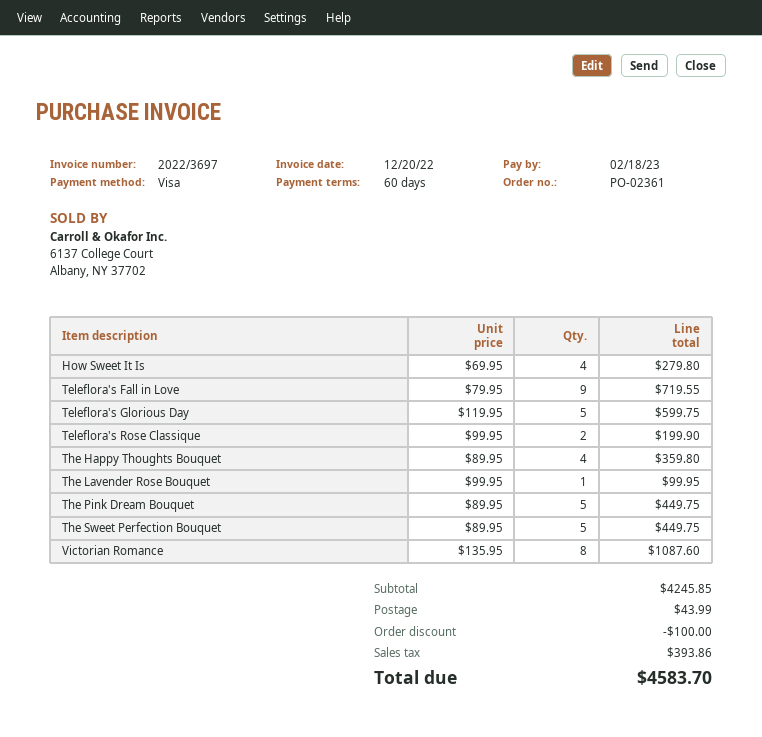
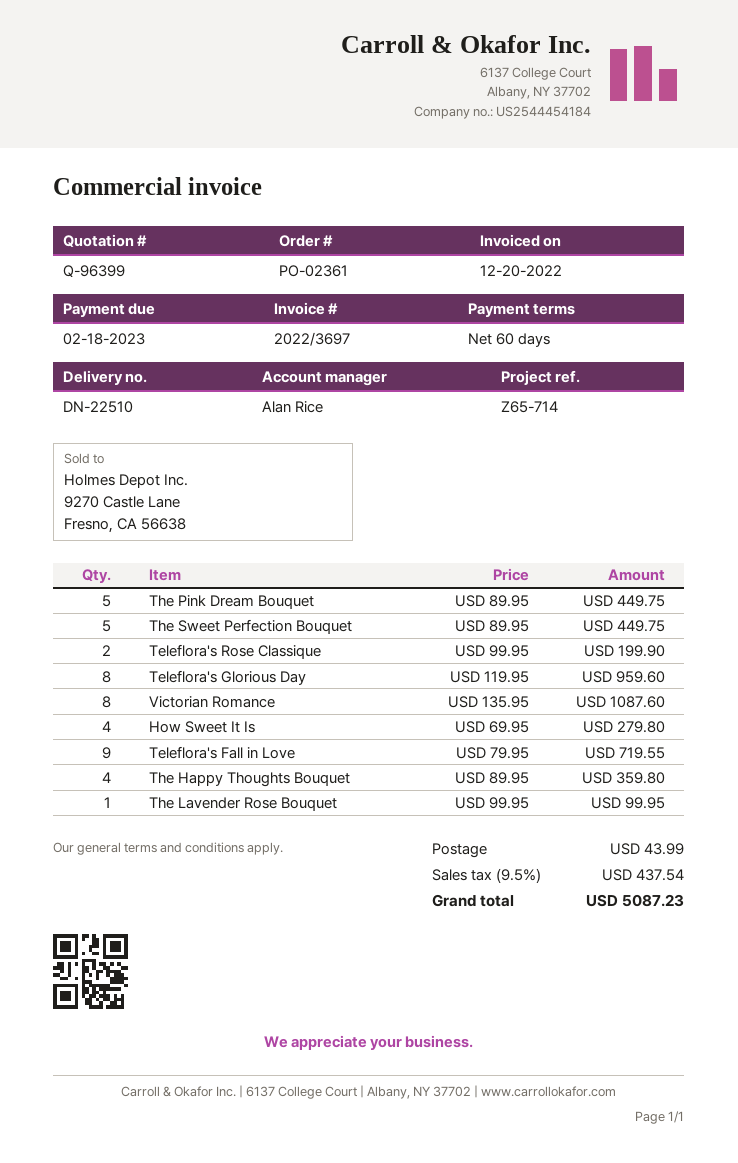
Teleflora's Glorious Day: 5 x 119.95 = 599.75 -> 8 x 119.95 = 959.60
discount: 100.00 -> none
tax: 393.86 -> 437.54
total: 4583.70 -> 5087.23

